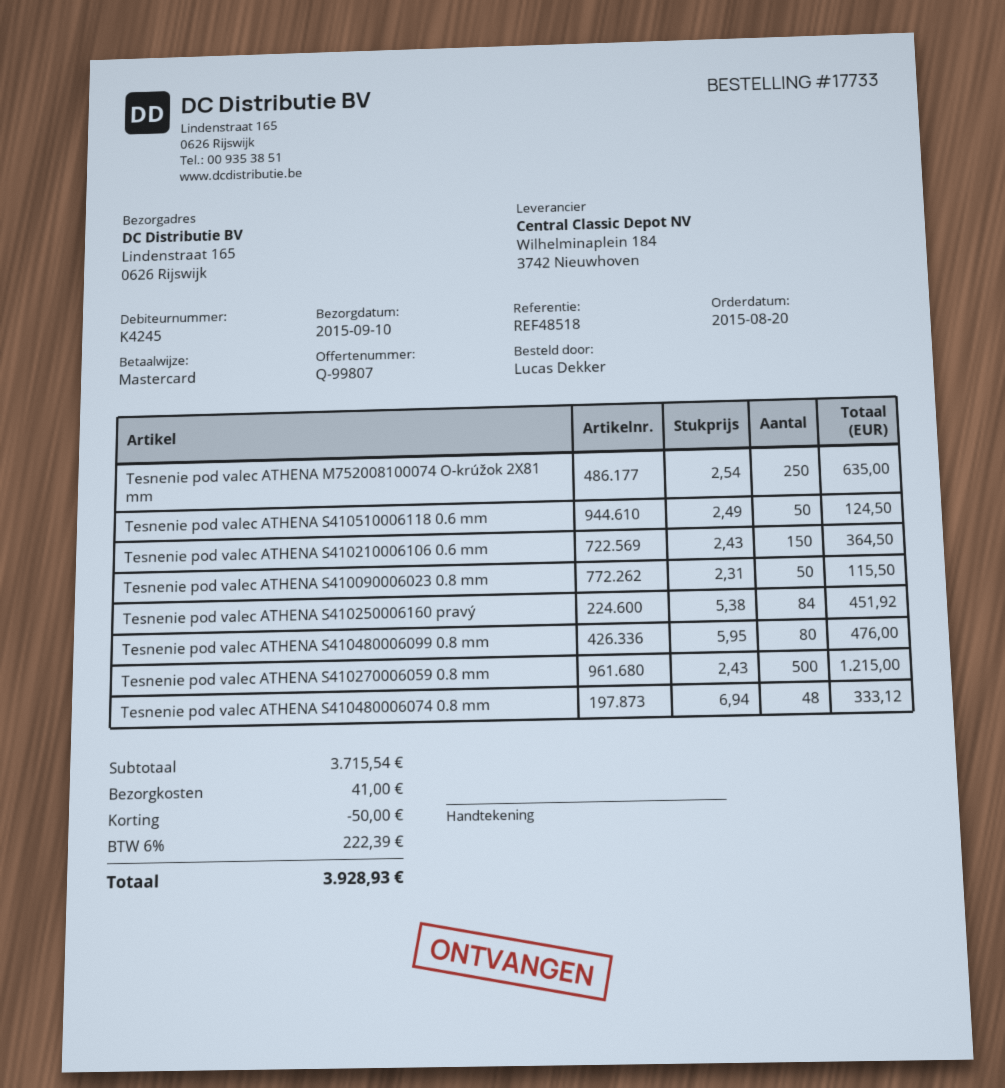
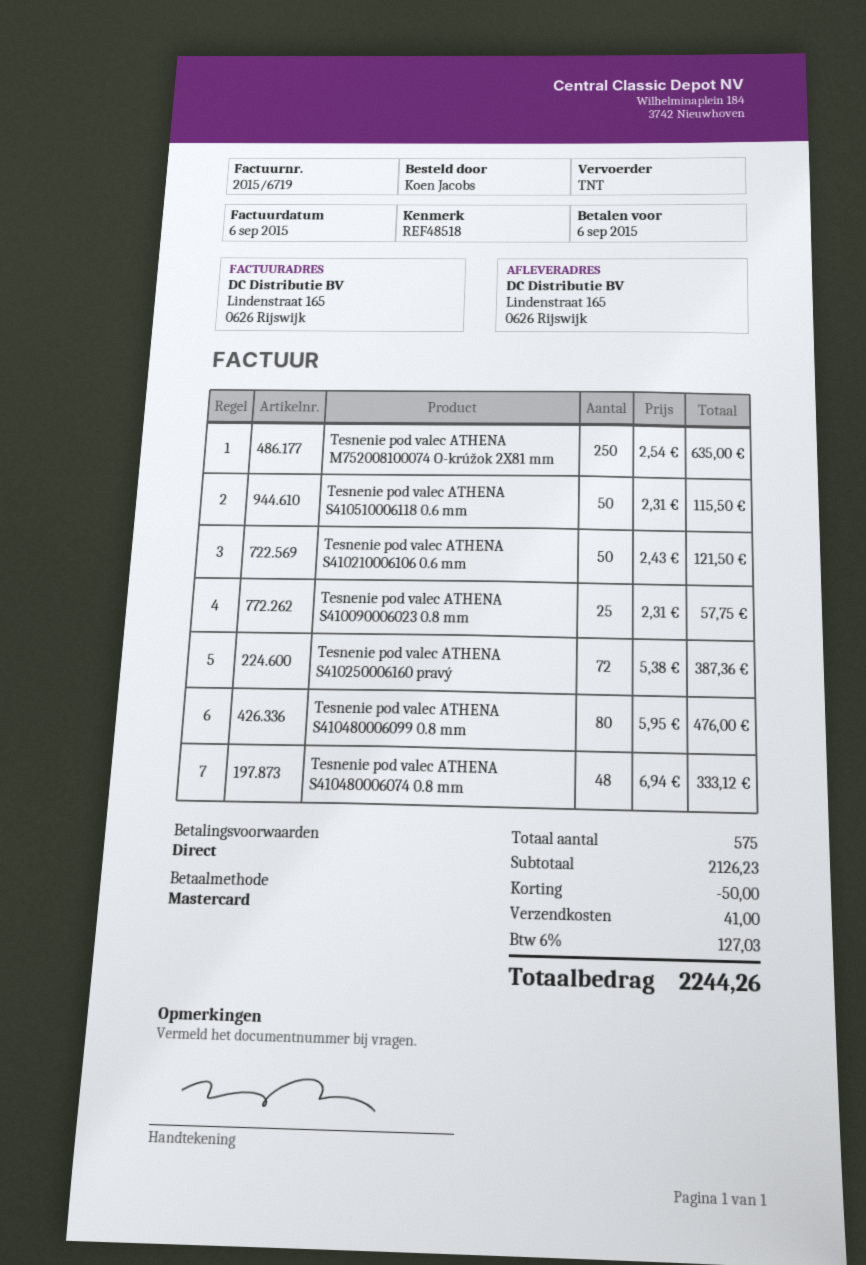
ordered by: Lucas Dekker -> Koen Jacobs
Tesnenie pod valec ATHENA S410510006118 0.6 mm: 50 x 2.49 = 124.50 -> 50 x 2.31 = 115.50
Tesnenie pod valec ATHENA S410210006106 0.6 mm: 150 x 2.43 = 364.50 -> 50 x 2.43 = 121.50
Tesnenie pod valec ATHENA S410090006023 0.8 mm: 50 x 2.31 = 115.50 -> 25 x 2.31 = 57.75
Tesnenie pod valec ATHENA S410250006160 pravý: 84 x 5.38 = 451.92 -> 72 x 5.38 = 387.36
Tesnenie pod valec ATHENA S410270006059 0.8 mm: 500 x 2.43 = 1215.00 -> none
subtotal: 3715.54 -> 2126.23
tax: 6% = 222.39 -> 6% = 127.03
total: 3928.93 -> 2244.26

